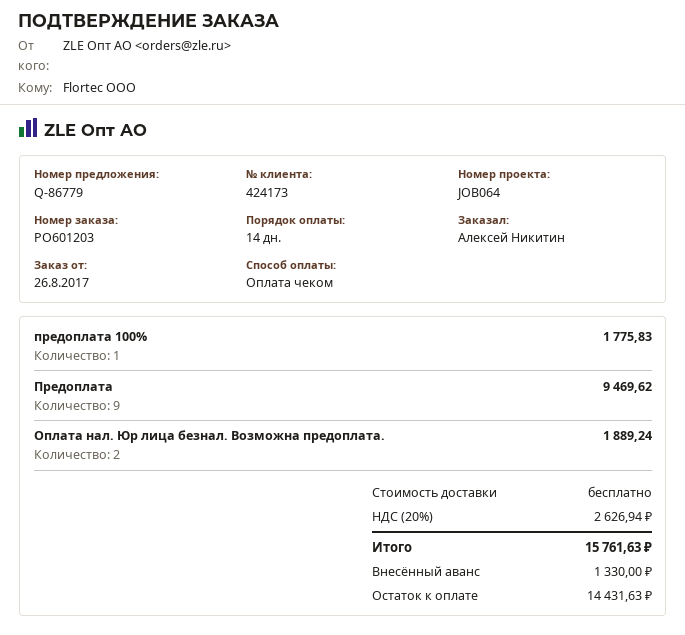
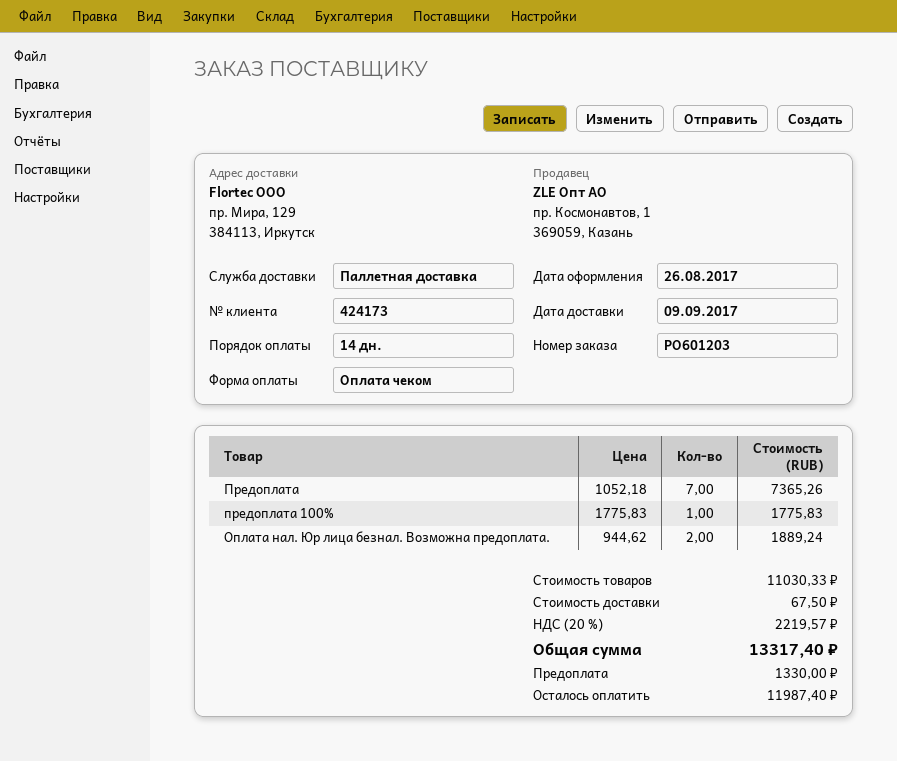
Предоплата: 9 for 9469.62 -> 7 for 7365.26
shipping: 0.00 -> 67.50
tax: 20% = 2626.94 -> 20% = 2219.57
total: 15761.63 -> 13317.40
balance: 14431.63 -> 11987.40

